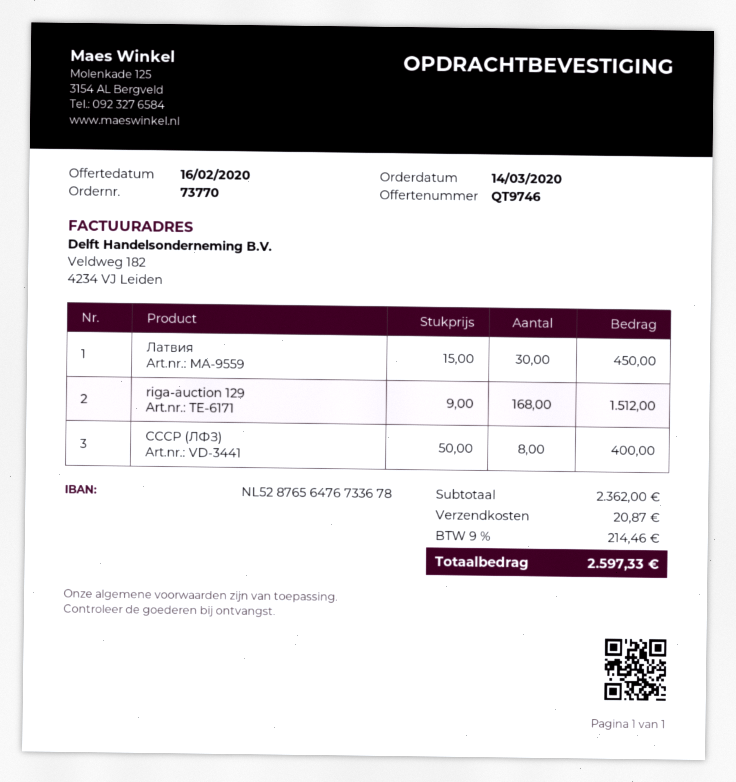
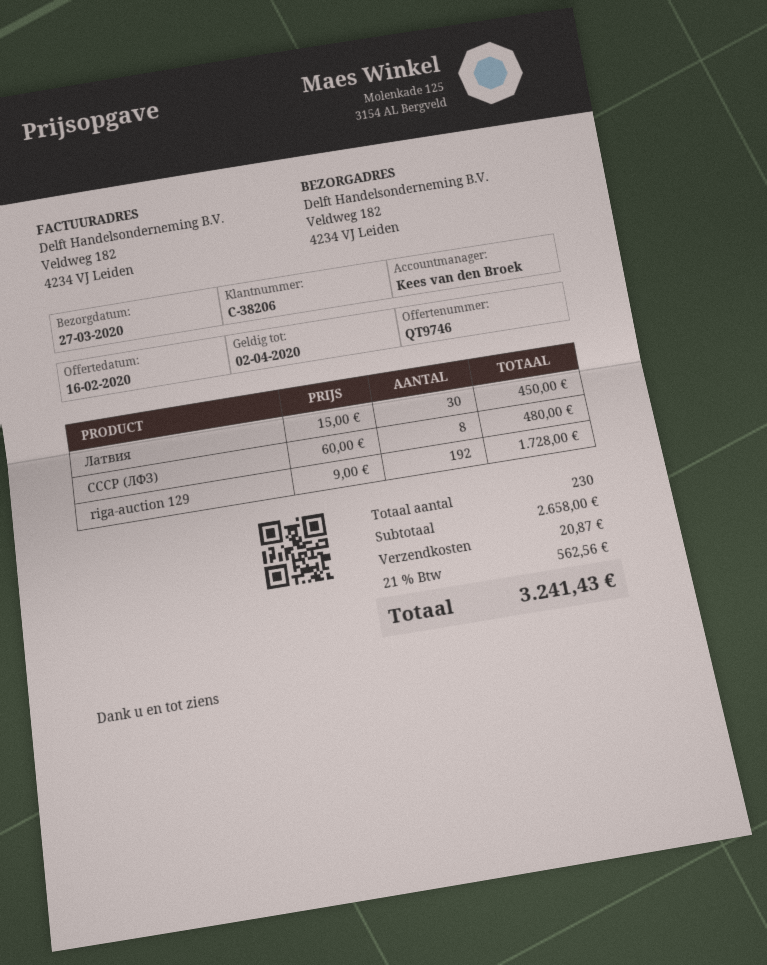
riga-auction 129: 168 x 9.00 = 1512.00 -> 192 x 9.00 = 1728.00
СССР (ЛФЗ): 8 x 50.00 = 400.00 -> 8 x 60.00 = 480.00
subtotal: 2362.00 -> 2658.00
tax: 9% = 214.46 -> 21% = 562.56
total: 2597.33 -> 3241.43

